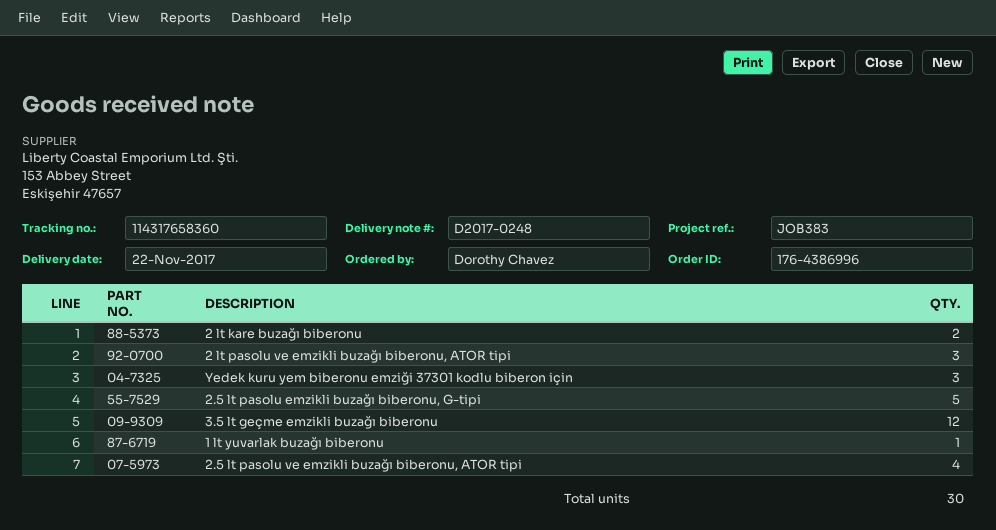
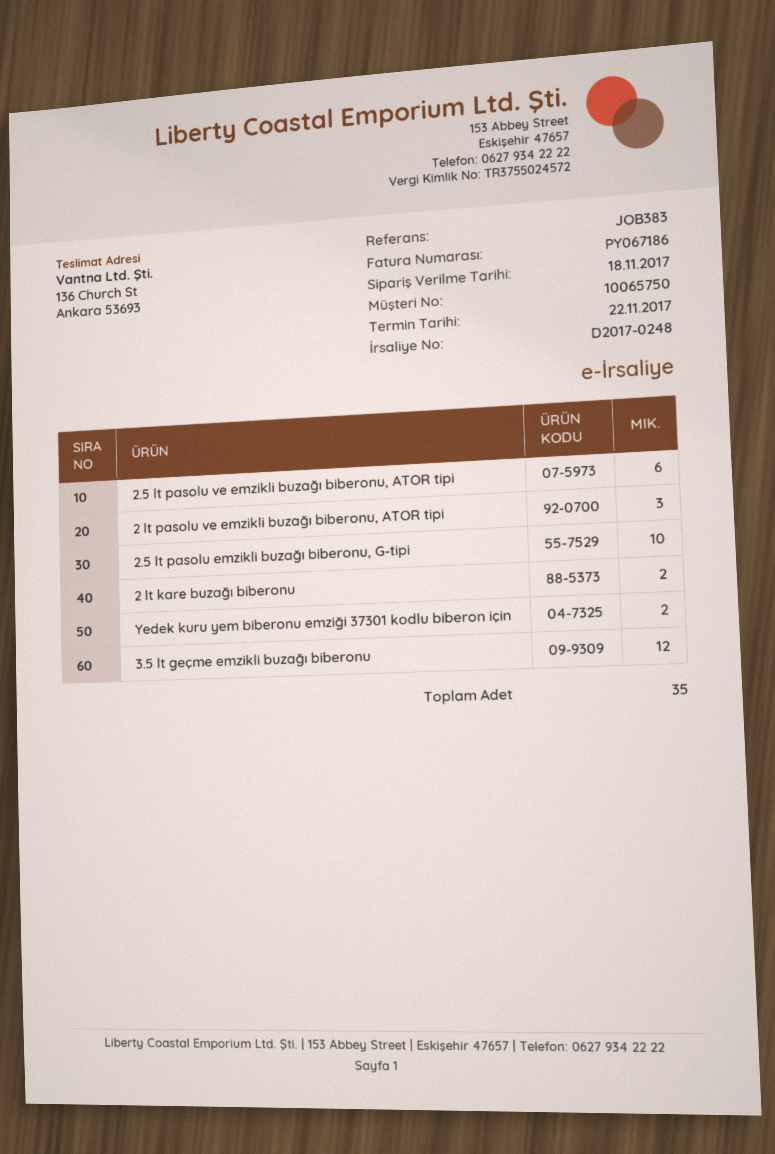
Yedek kuru yem biberonu emziği 37301 kodlu biberon için: 3 -> 2
2.5 lt pasolu emzikli buzağı biberonu, G-tipi: 5 -> 10
1 lt yuvarlak buzağı biberonu: 1 -> none
2.5 lt pasolu ve emzikli buzağı biberonu, ATOR tipi: 4 -> 6
total quantity: 30 -> 35

